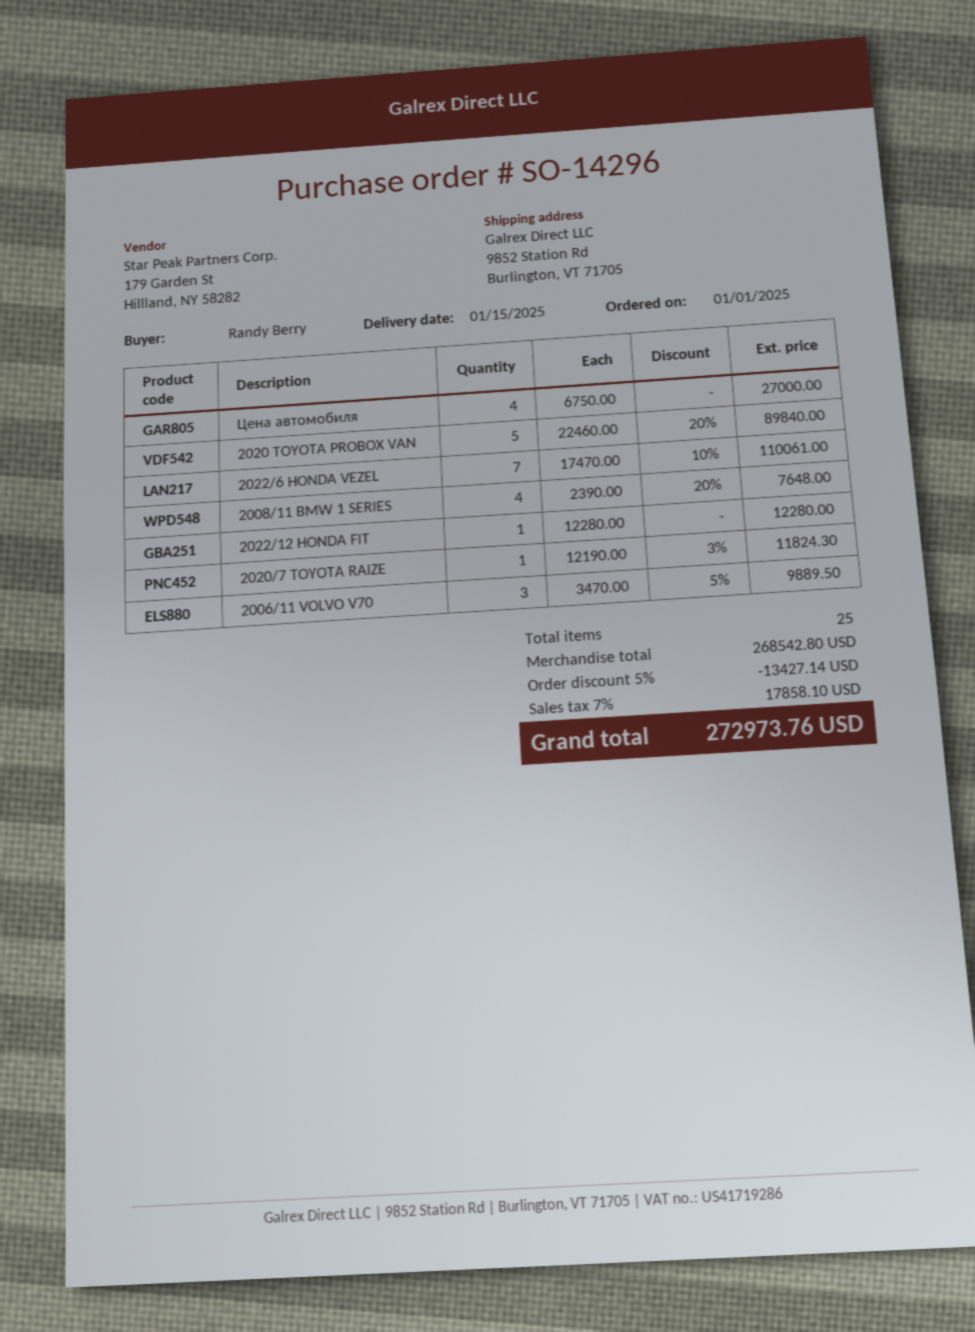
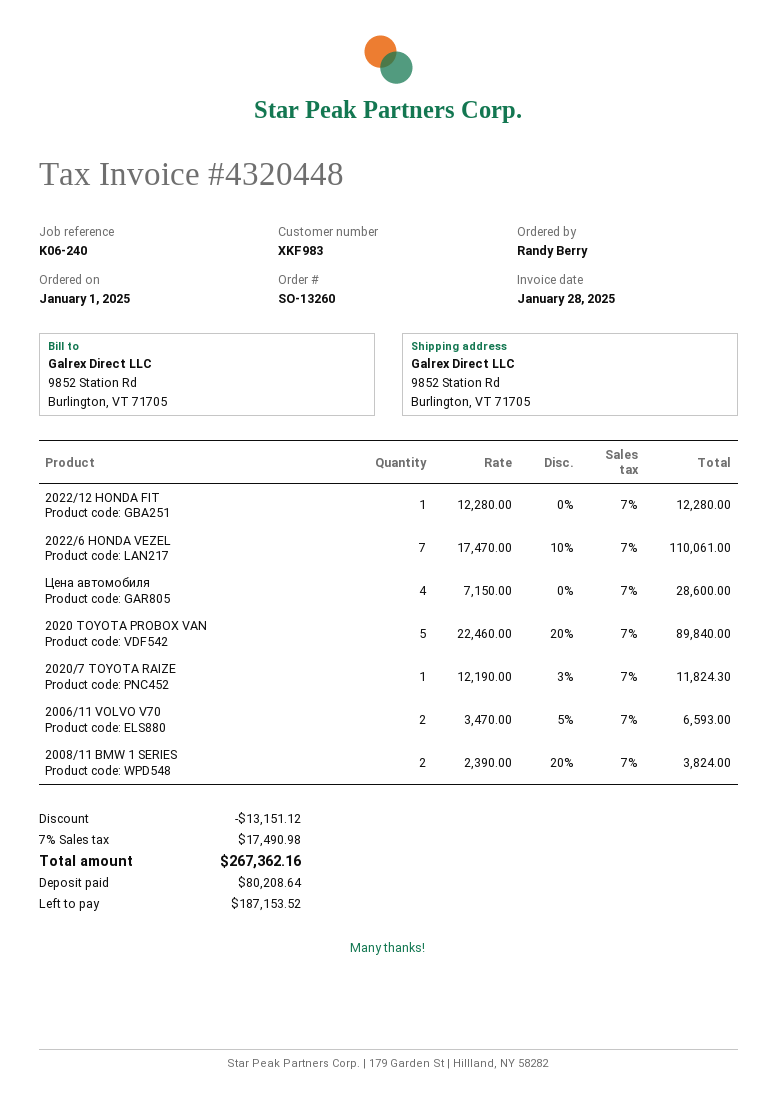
order number: SO-14296 -> SO-13260
Цена автомобиля: 4 x 6750.00 = 27000.00 -> 4 x 7150.00 = 28600.00
2008/11 BMW 1 SERIES: 4 x 2390.00 - 20% = 7648.00 -> 2 x 2390.00 - 20% = 3824.00
2006/11 VOLVO V70: 3 x 3470.00 - 5% = 9889.50 -> 2 x 3470.00 - 5% = 6593.00
discount: 13427.14 -> 13151.12
tax: 7% = 17858.10 -> 7% = 17490.98
total: 272973.76 -> 267362.16

